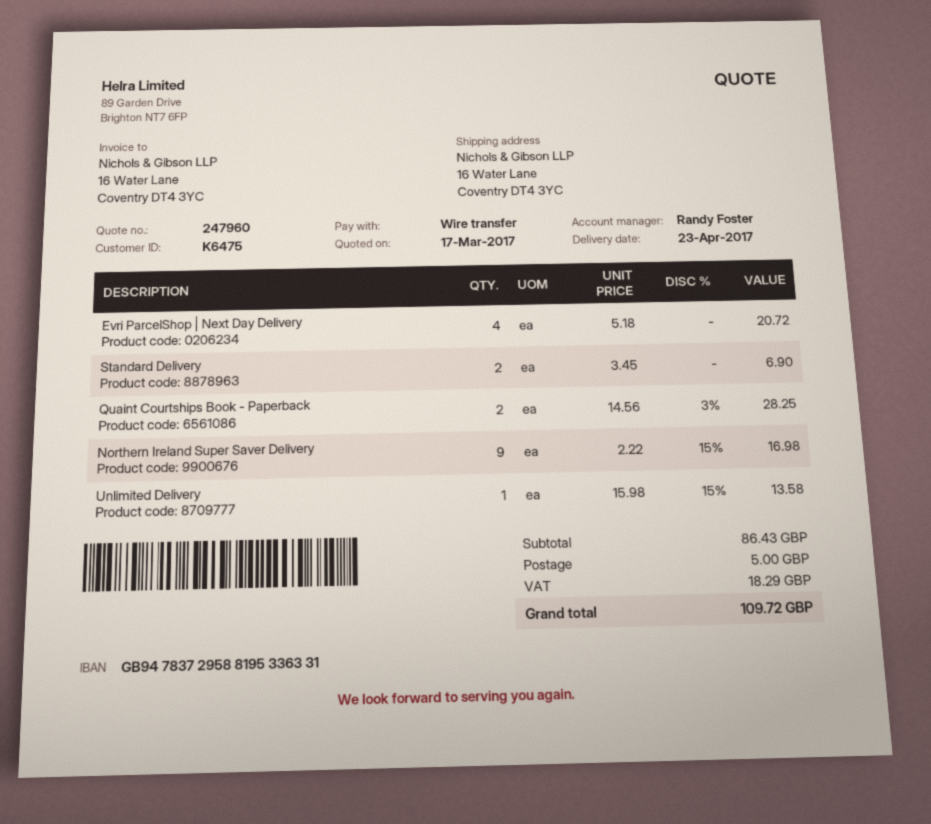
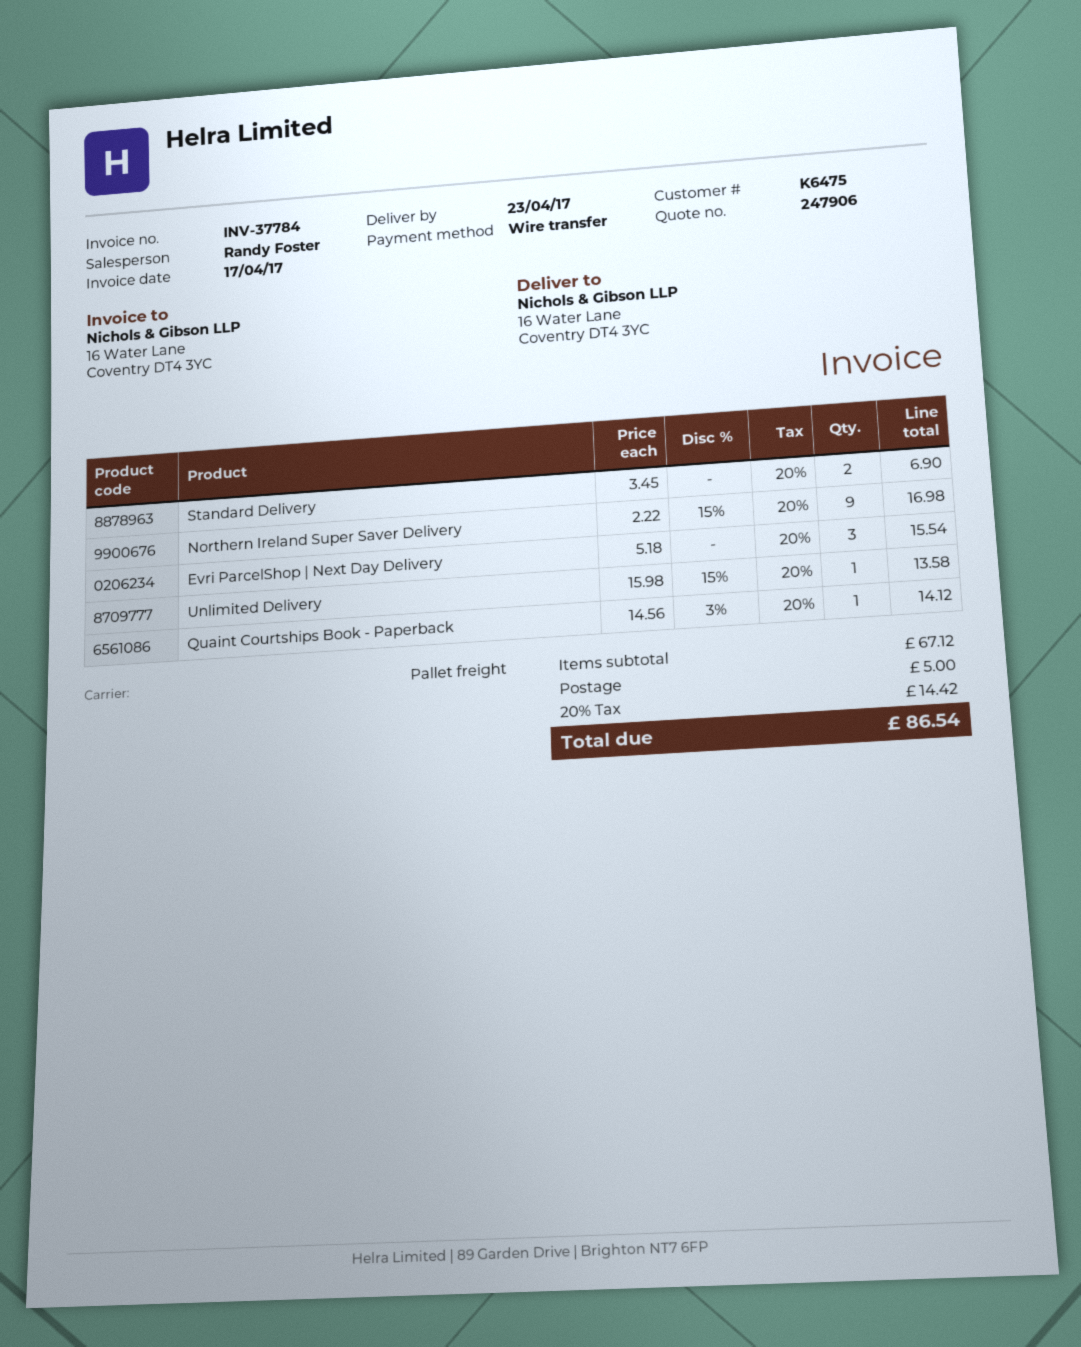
quote number: 247960 -> 247906
Evri ParcelShop | Next Day Delivery: 4 x 5.18 = 20.72 -> 3 x 5.18 = 15.54
Quaint Courtships Book - Paperback: 2 x 14.56 - 3% = 28.25 -> 1 x 14.56 - 3% = 14.12
subtotal: 86.43 -> 67.12
tax: 18.29 -> 14.42
total: 109.72 -> 86.54

